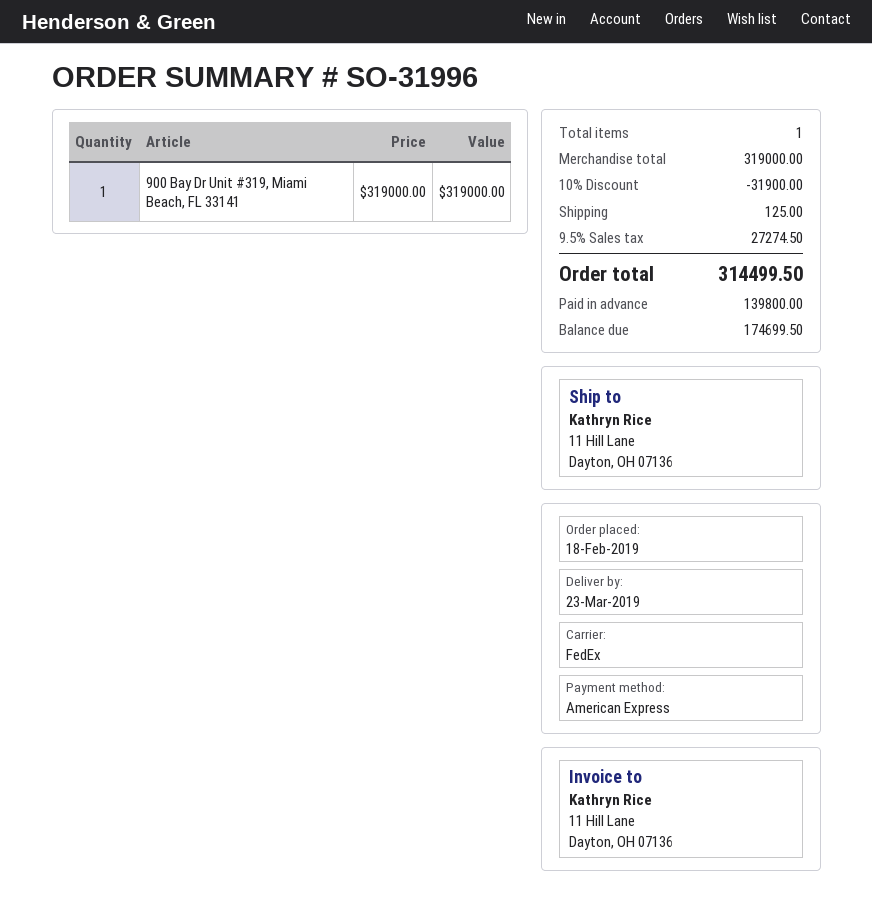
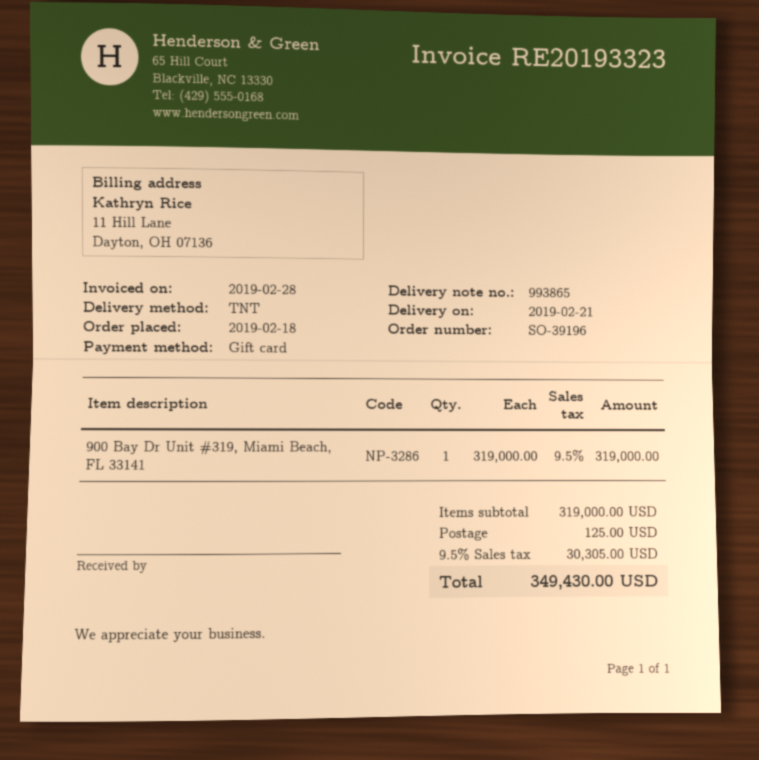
order number: SO-31996 -> SO-39196
delivery date: 2019-03-23 -> 2019-02-21
payment method: American Express -> gift card
shipping method: FedEx -> TNT
discount: 10% = 31900.00 -> none
tax: 9.5% = 27274.50 -> 9.5% = 30305.00
total: 314499.50 -> 349430.00

